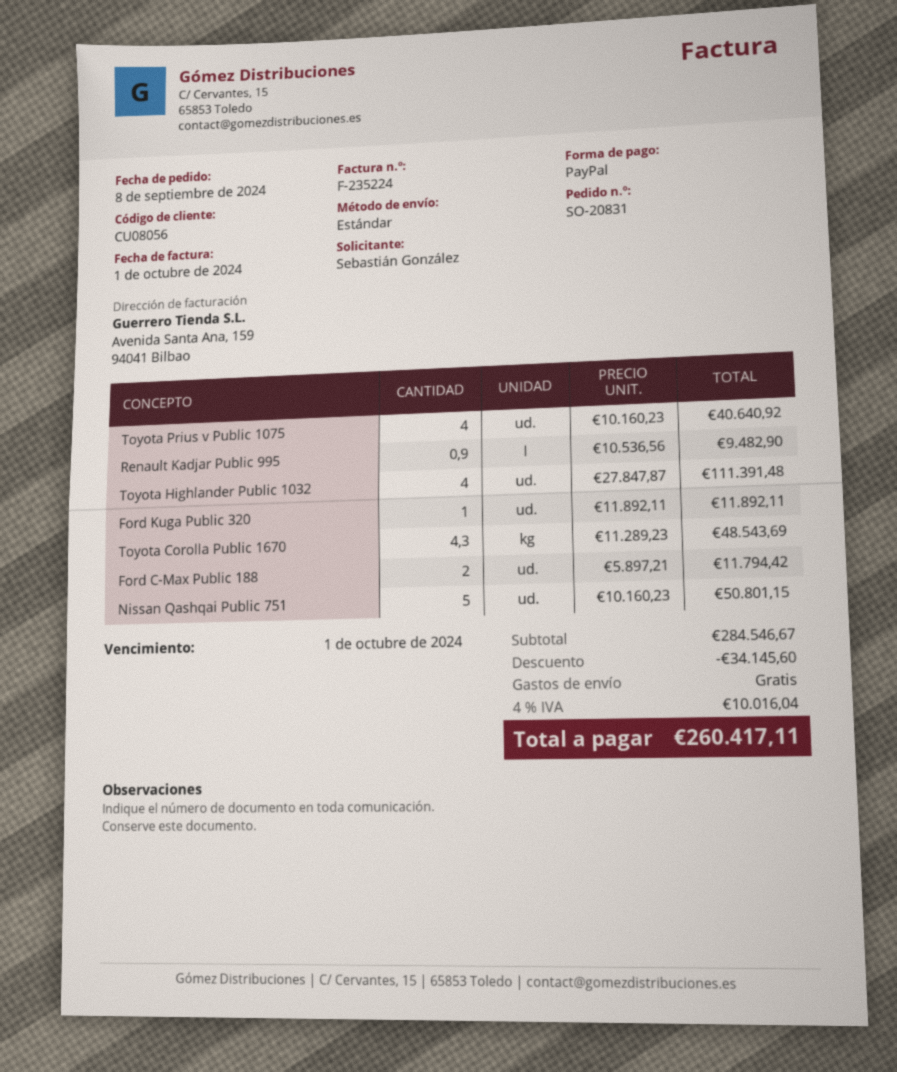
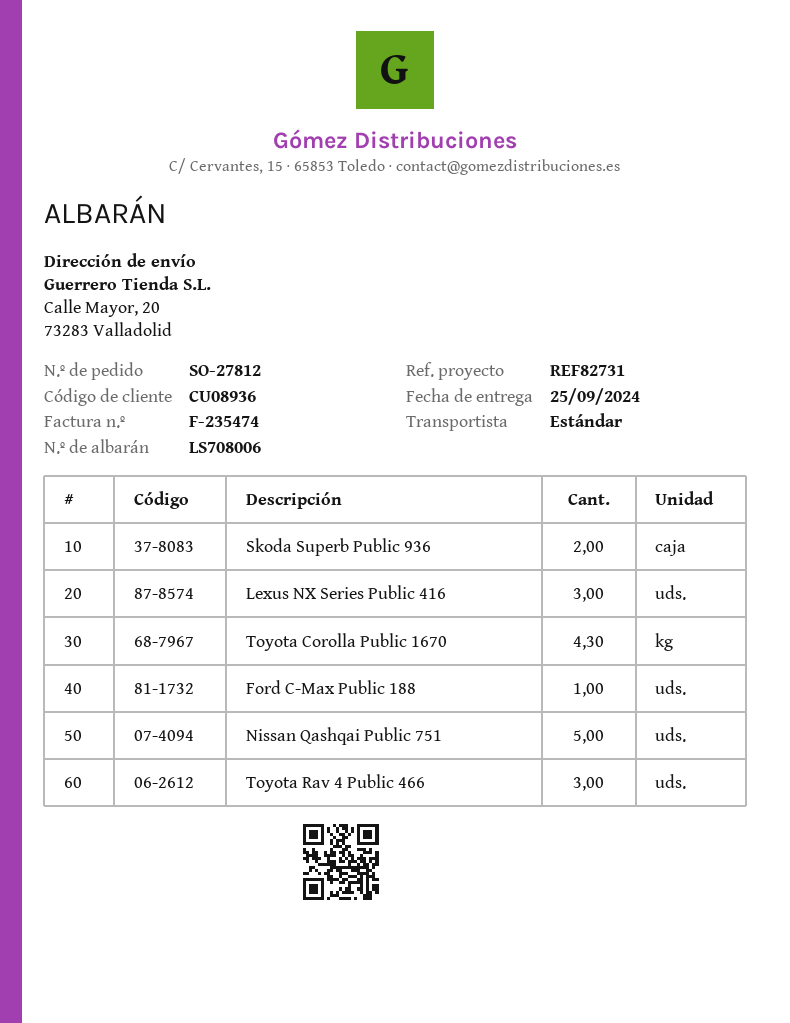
order number: SO-20831 -> SO-27812
invoice number: F-235224 -> F-235474
customer number: CU08056 -> CU08936
Toyota Prius v Public 1075: 4 -> none
Renault Kadjar Public 995: 0.9 -> none
Toyota Highlander Public 1032: 4 -> none
Ford Kuga Public 320: 1 -> none
Ford C-Max Public 188: 2 -> 1
Skoda Superb Public 936: none -> 2
Lexus NX Series Public 416: none -> 3
Toyota Rav 4 Public 466: none -> 3

